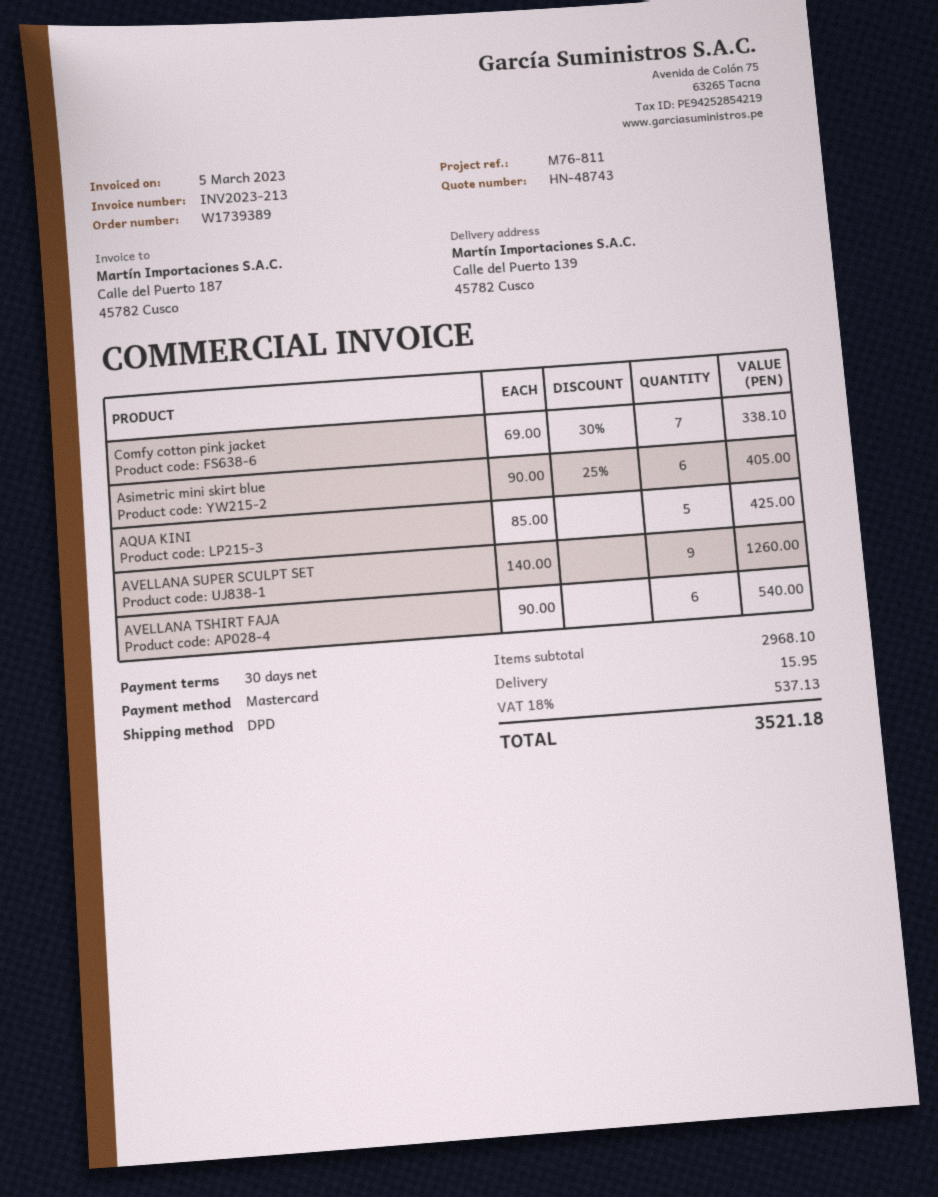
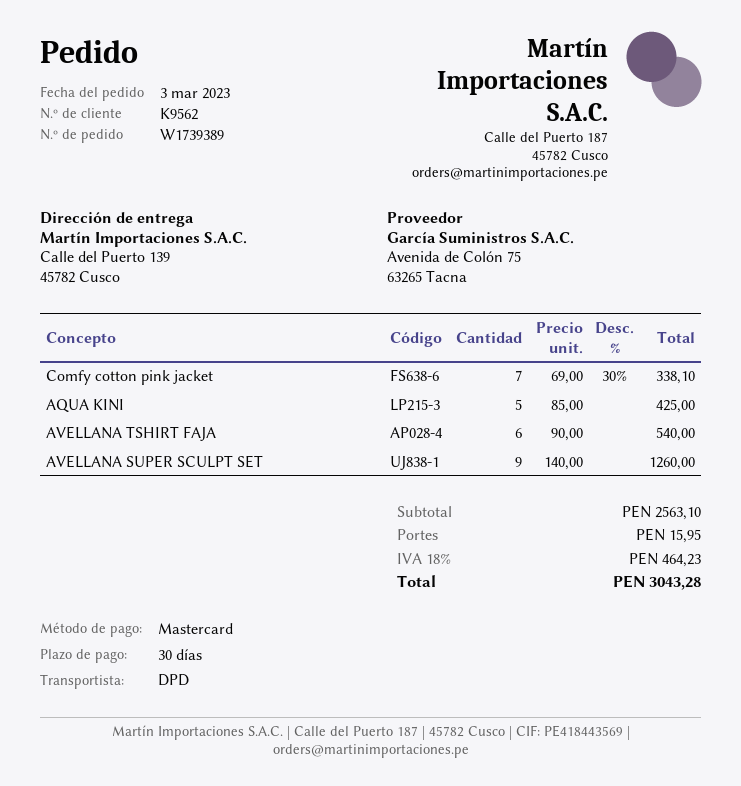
Asimetric mini skirt blue: 6 x 90.00 - 25% = 405.00 -> none
subtotal: 2968.10 -> 2563.10
tax: 18% = 537.13 -> 18% = 464.23
total: 3521.18 -> 3043.28

